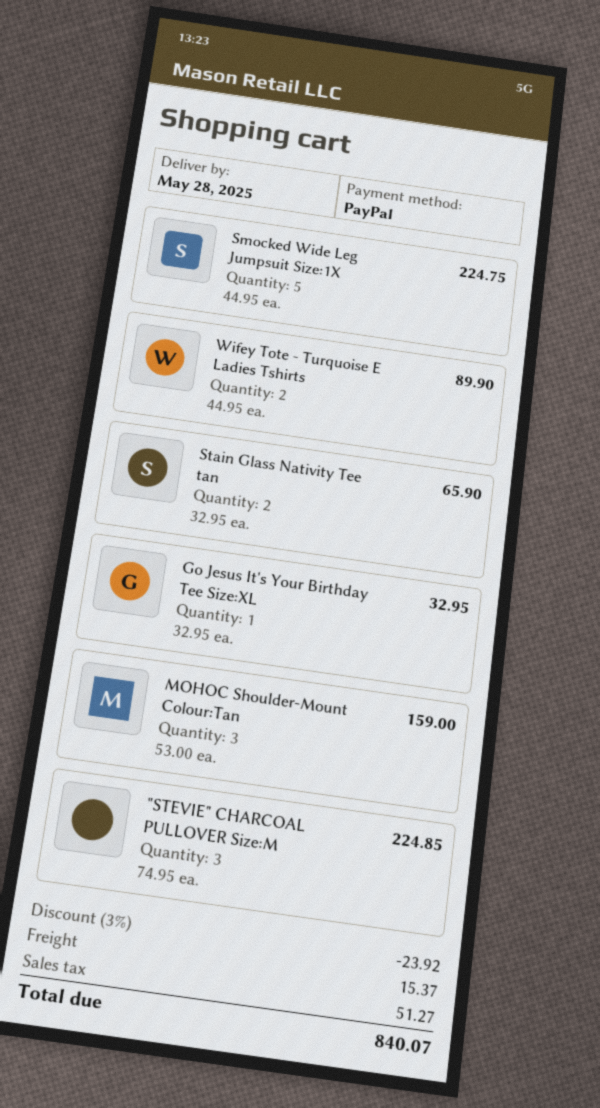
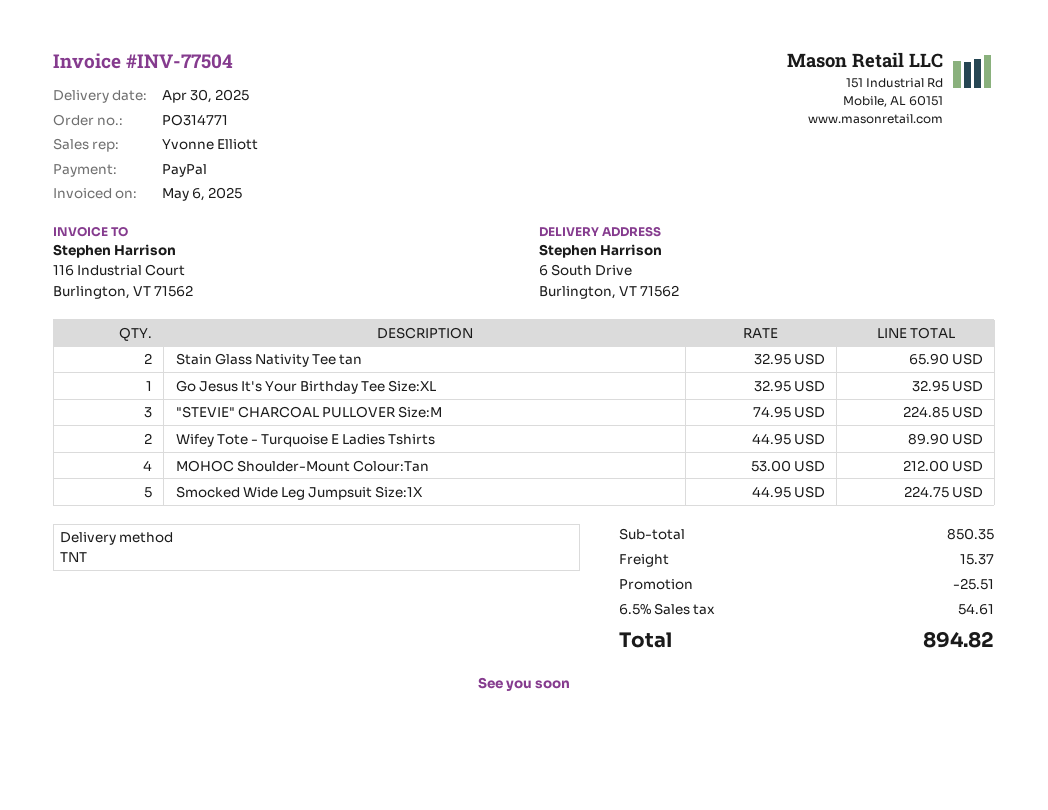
delivery date: 2025-05-28 -> 2025-04-30
MOHOC Shoulder-Mount Colour:Tan: 3 x 53.00 = 159.00 -> 4 x 53.00 = 212.00
discount: 23.92 -> 25.51
tax: 51.27 -> 54.61
total: 840.07 -> 894.82

